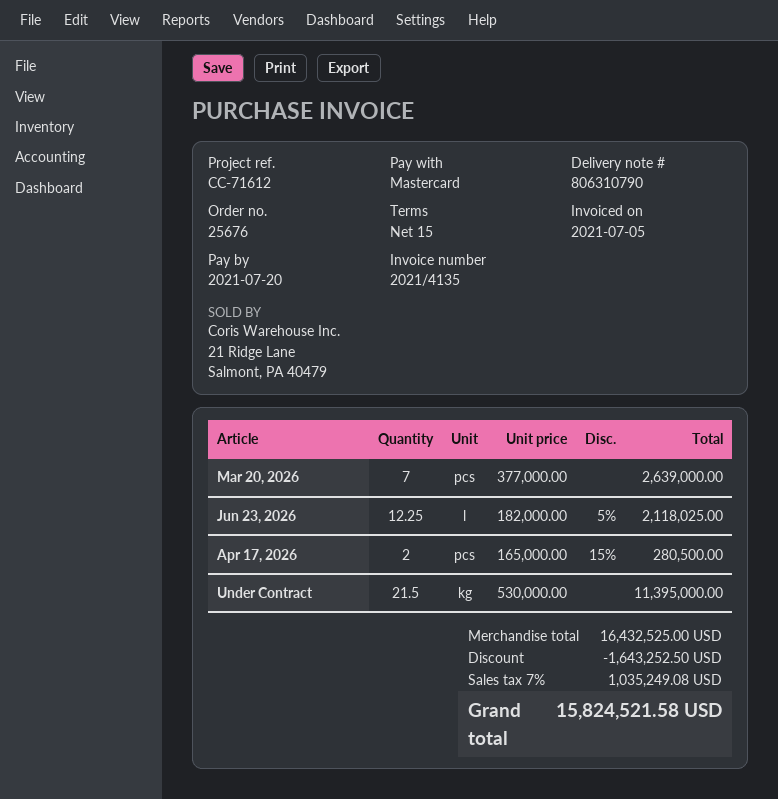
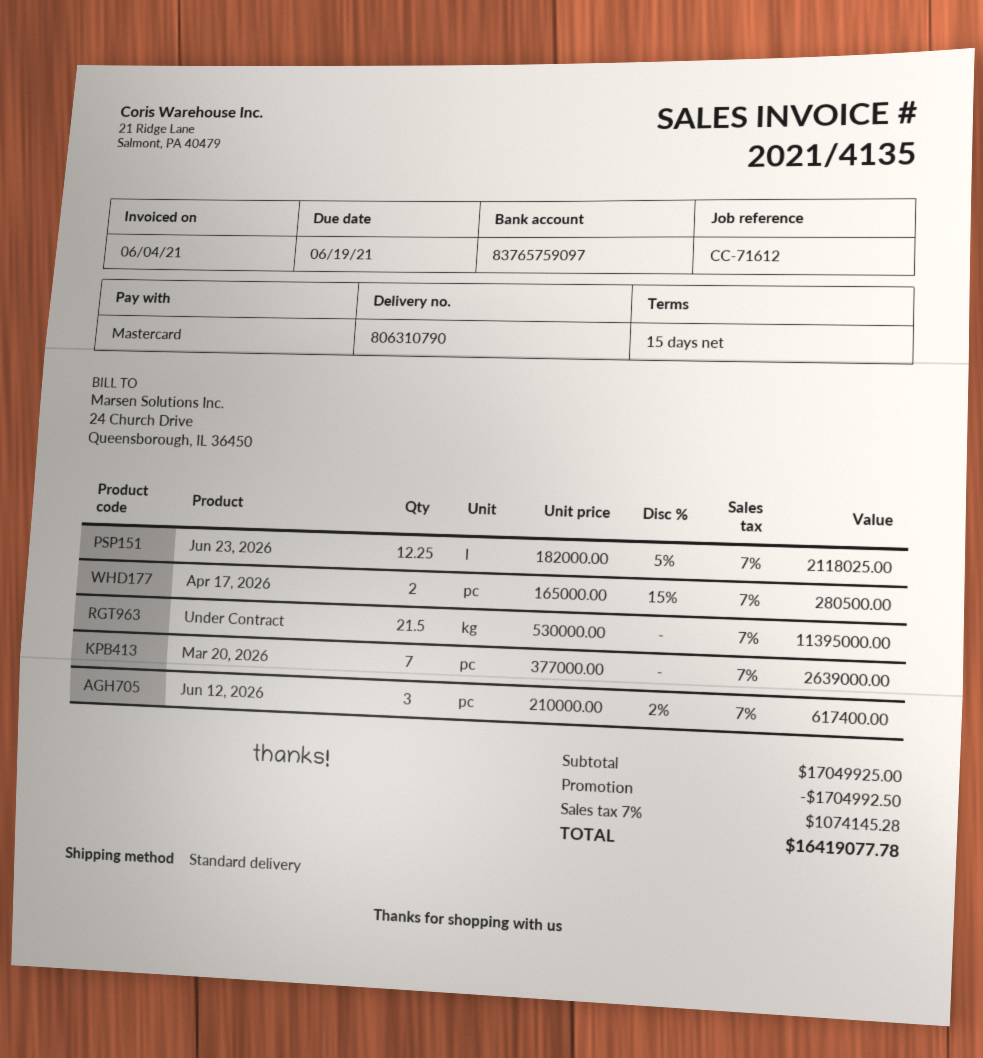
invoice date: 2021-07-05 -> 2021-06-04
due date: 2021-07-20 -> 2021-06-19
Jun 12, 2026: none -> 3 x 210000.00 - 2% = 617400.00
subtotal: 16432525.00 -> 17049925.00
discount: 1643252.50 -> 1704992.50
tax: 7% = 1035249.08 -> 7% = 1074145.28
total: 15824521.58 -> 16419077.78

